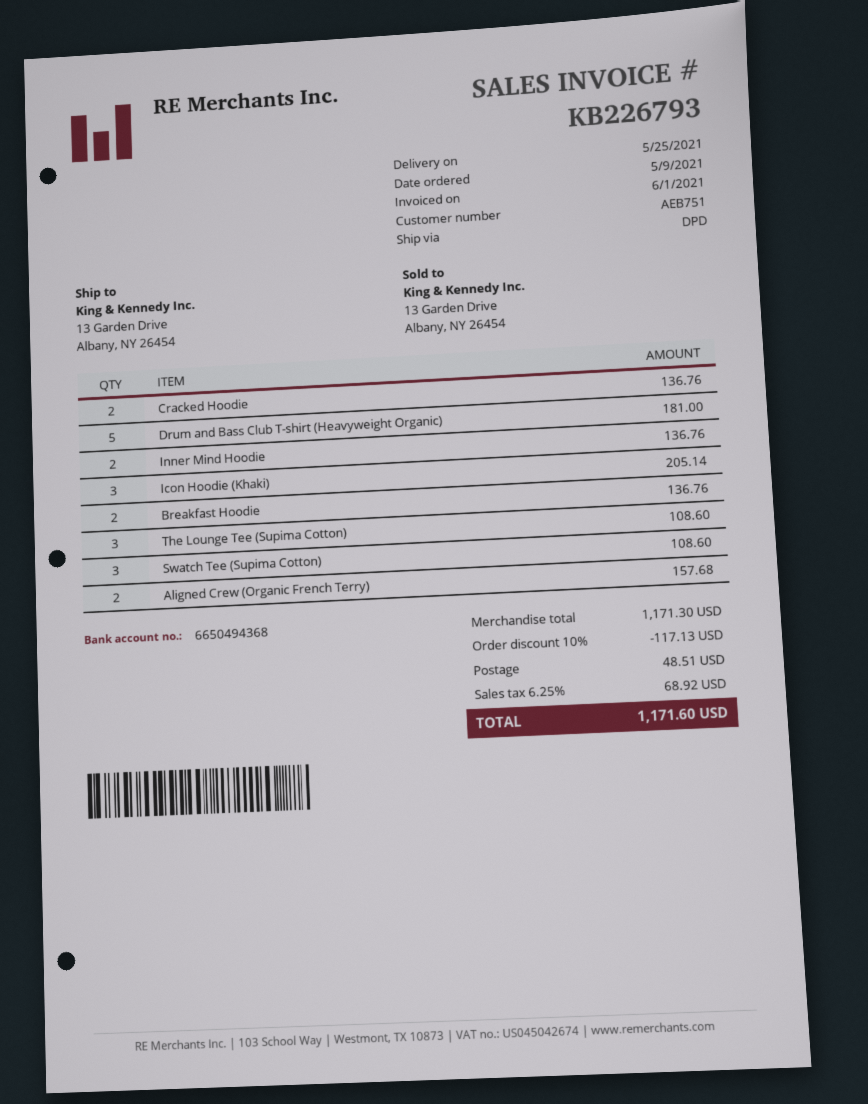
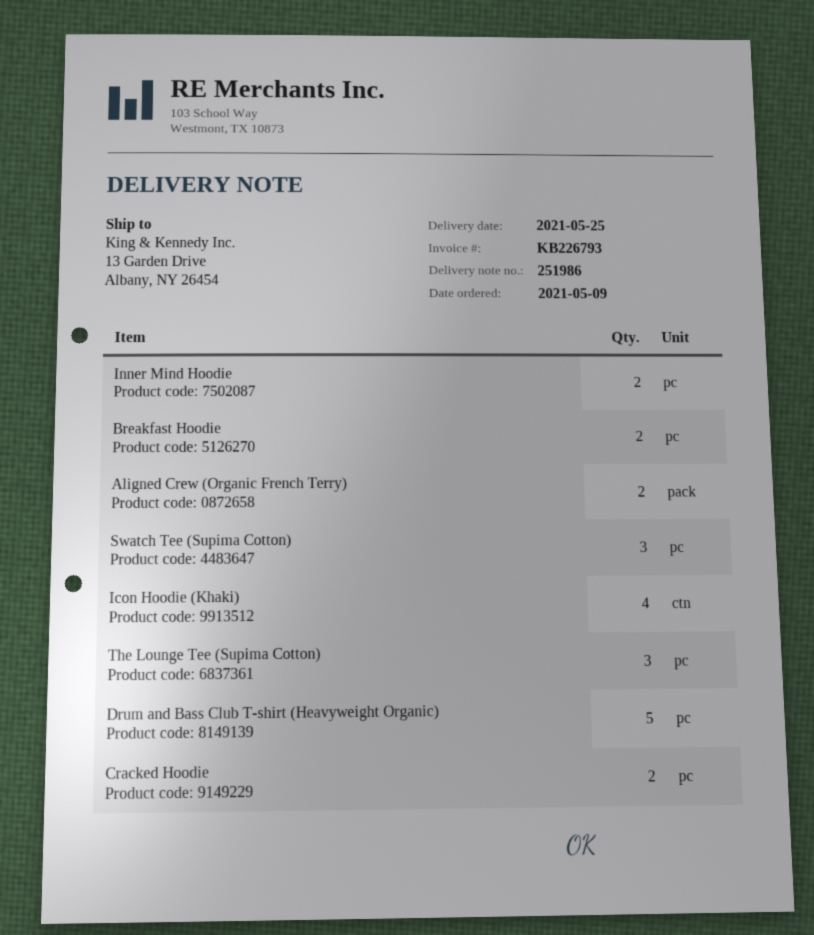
Icon Hoodie (Khaki): 3 -> 4

